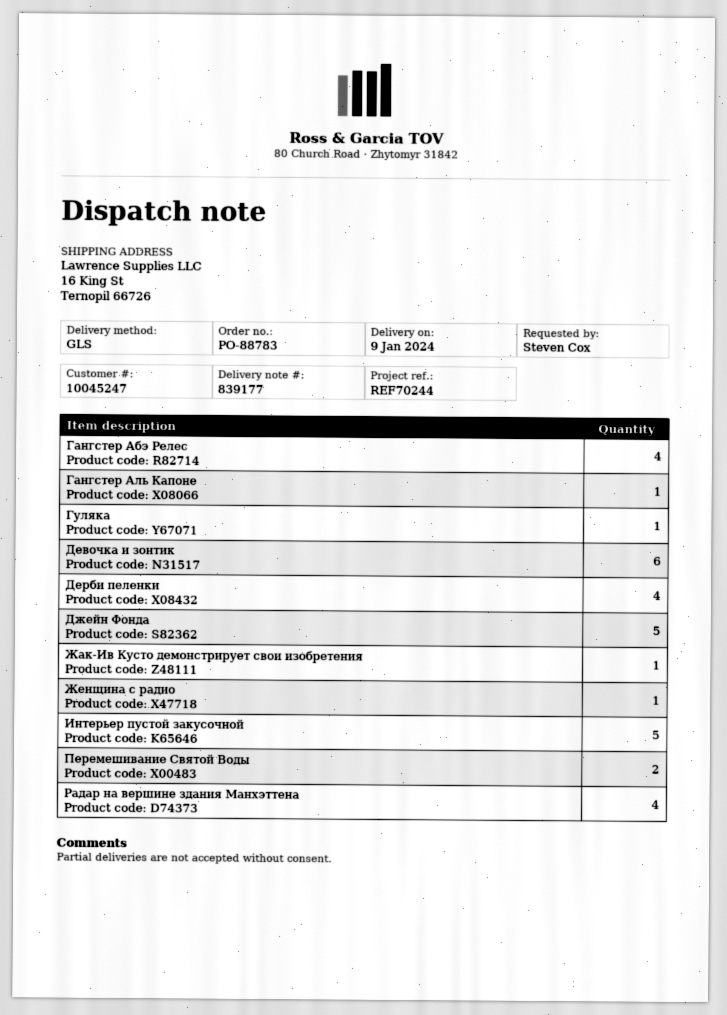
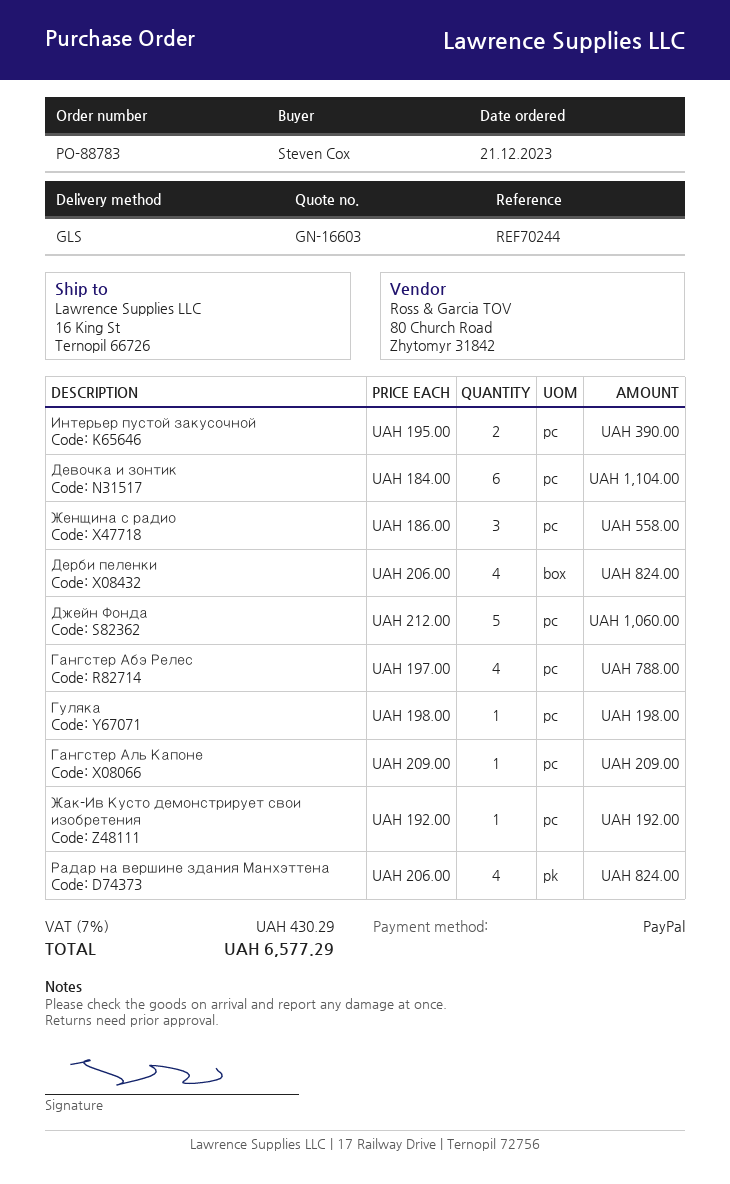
Женщина с радио: 1 -> 3
Интерьер пустой закусочной: 5 -> 2
Перемешивание Святой Воды: 2 -> none

